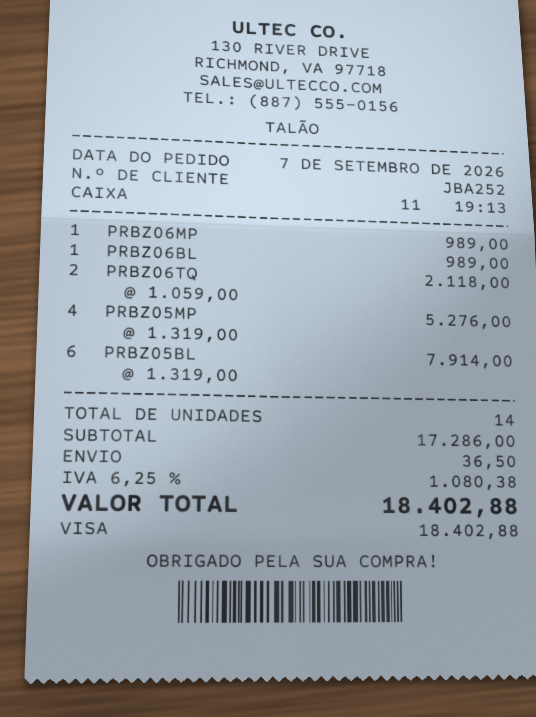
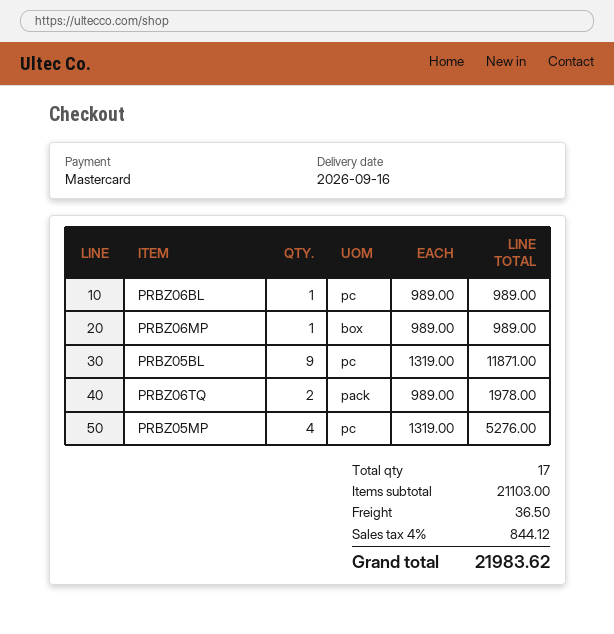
payment method: Visa -> Mastercard
PRBZ06TQ: 2 x 1059.00 = 2118.00 -> 2 x 989.00 = 1978.00
PRBZ05BL: 6 x 1319.00 = 7914.00 -> 9 x 1319.00 = 11871.00
total quantity: 14 -> 17
subtotal: 17286.00 -> 21103.00
tax: 6.25% = 1080.38 -> 4% = 844.12
total: 18402.88 -> 21983.62

